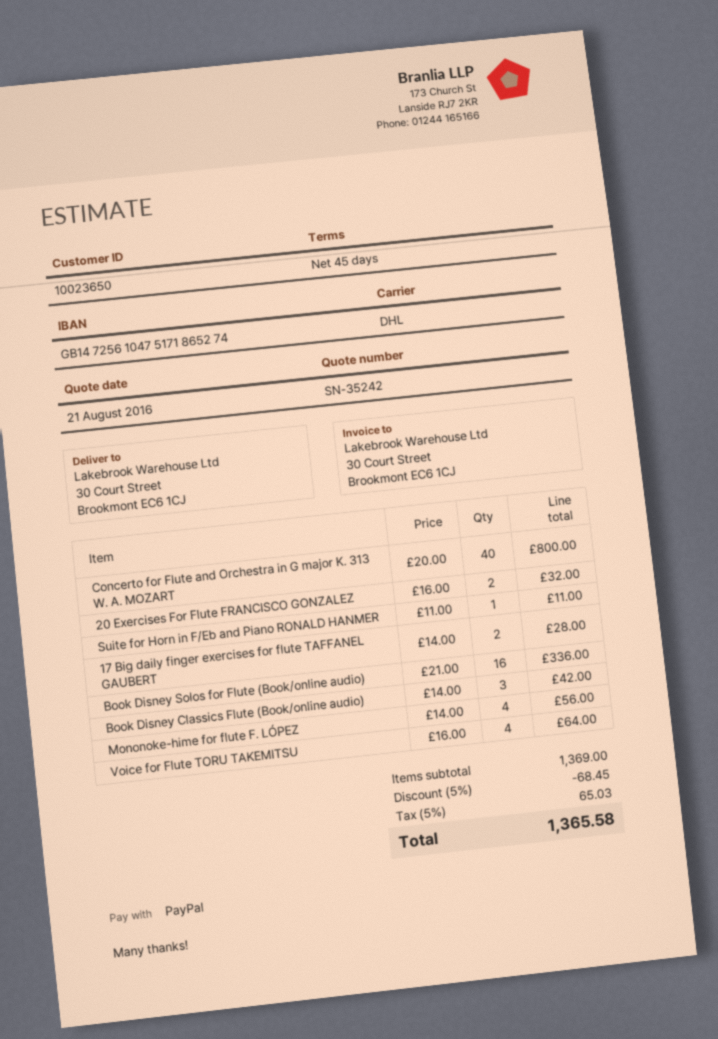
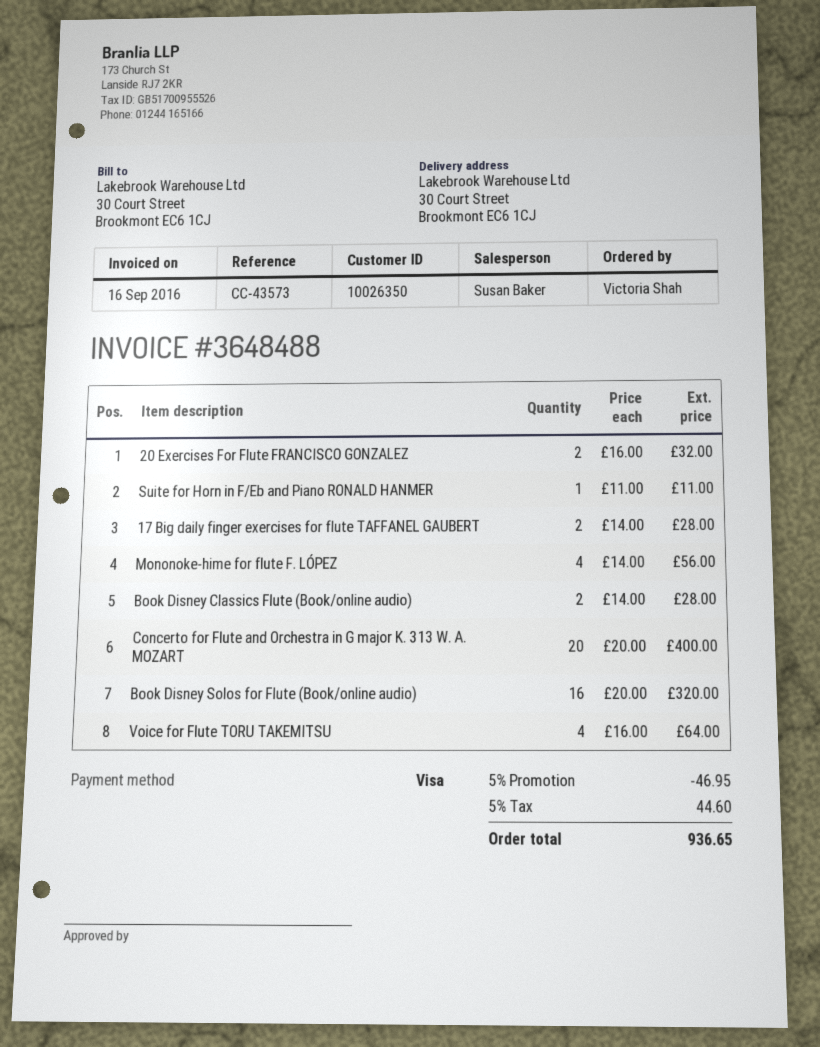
customer number: 10023650 -> 10026350
payment method: PayPal -> Visa
Concerto for Flute and Orchestra in G major K. 313 W. A. MOZART: 40 x 20.00 = 800.00 -> 20 x 20.00 = 400.00
Book Disney Solos for Flute (Book/online audio): 16 x 21.00 = 336.00 -> 16 x 20.00 = 320.00
Book Disney Classics Flute (Book/online audio): 3 x 14.00 = 42.00 -> 2 x 14.00 = 28.00
discount: 5% = 68.45 -> 5% = 46.95
tax: 5% = 65.03 -> 5% = 44.60
total: 1365.58 -> 936.65

